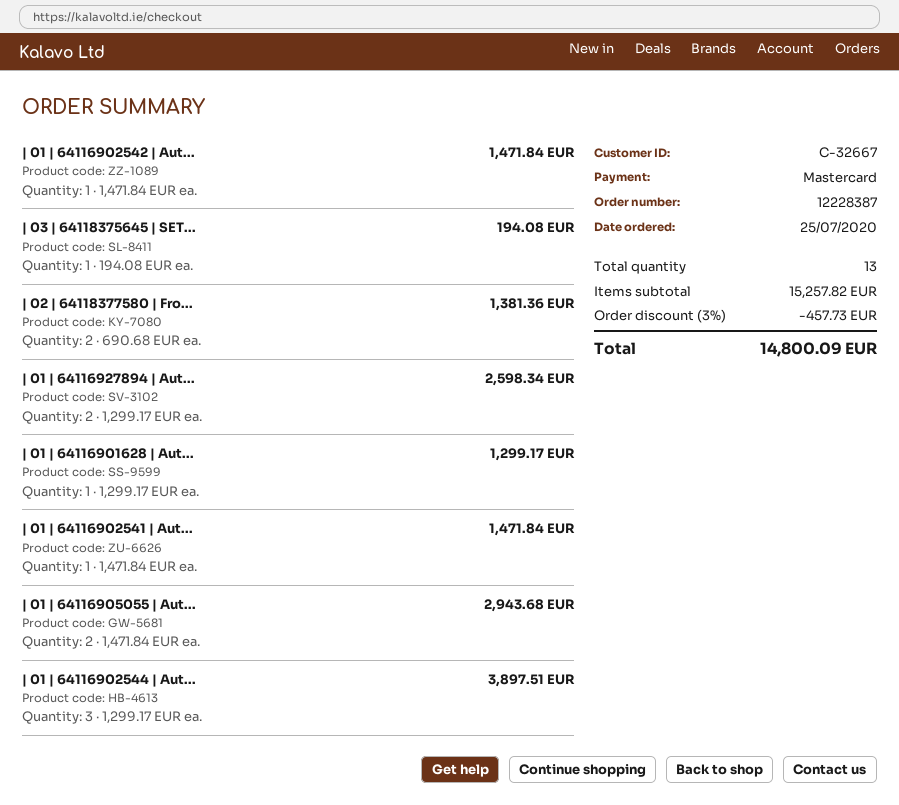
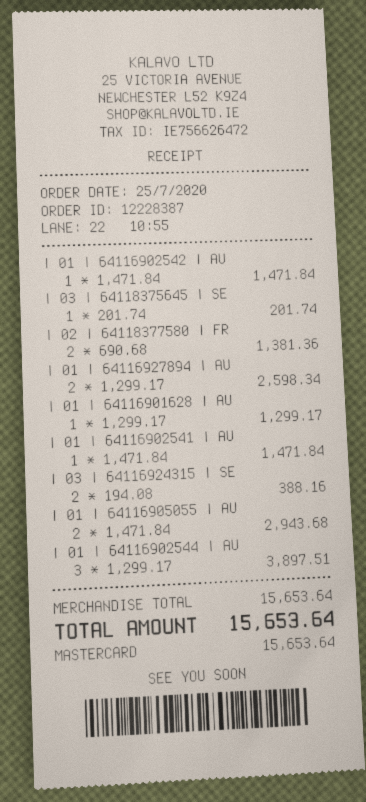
| 03 | 64118375645 | SET...: 1 x 194.08 = 194.08 -> 1 x 201.74 = 201.74
| 03 | 64116924315 | SE: none -> 2 x 194.08 = 388.16
subtotal: 15257.82 -> 15653.64
discount: 3% = 457.73 -> none
total: 14800.09 -> 15653.64

